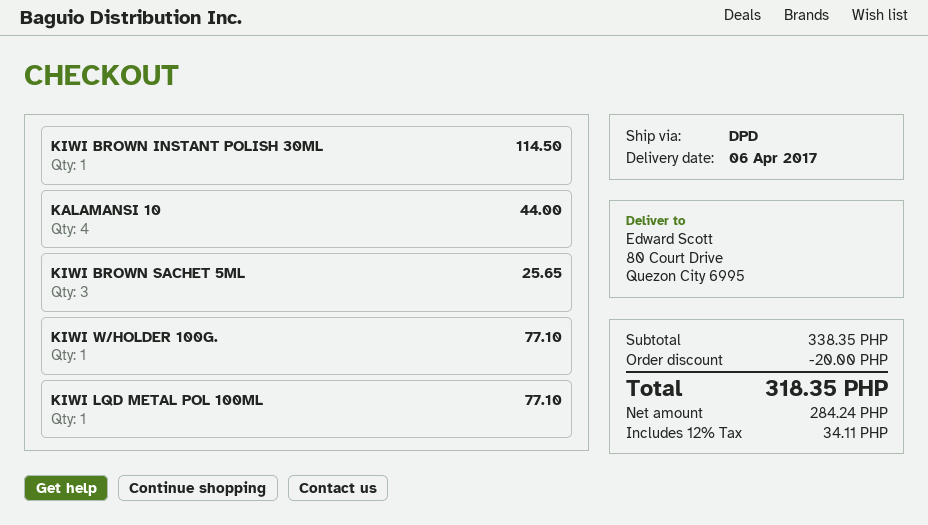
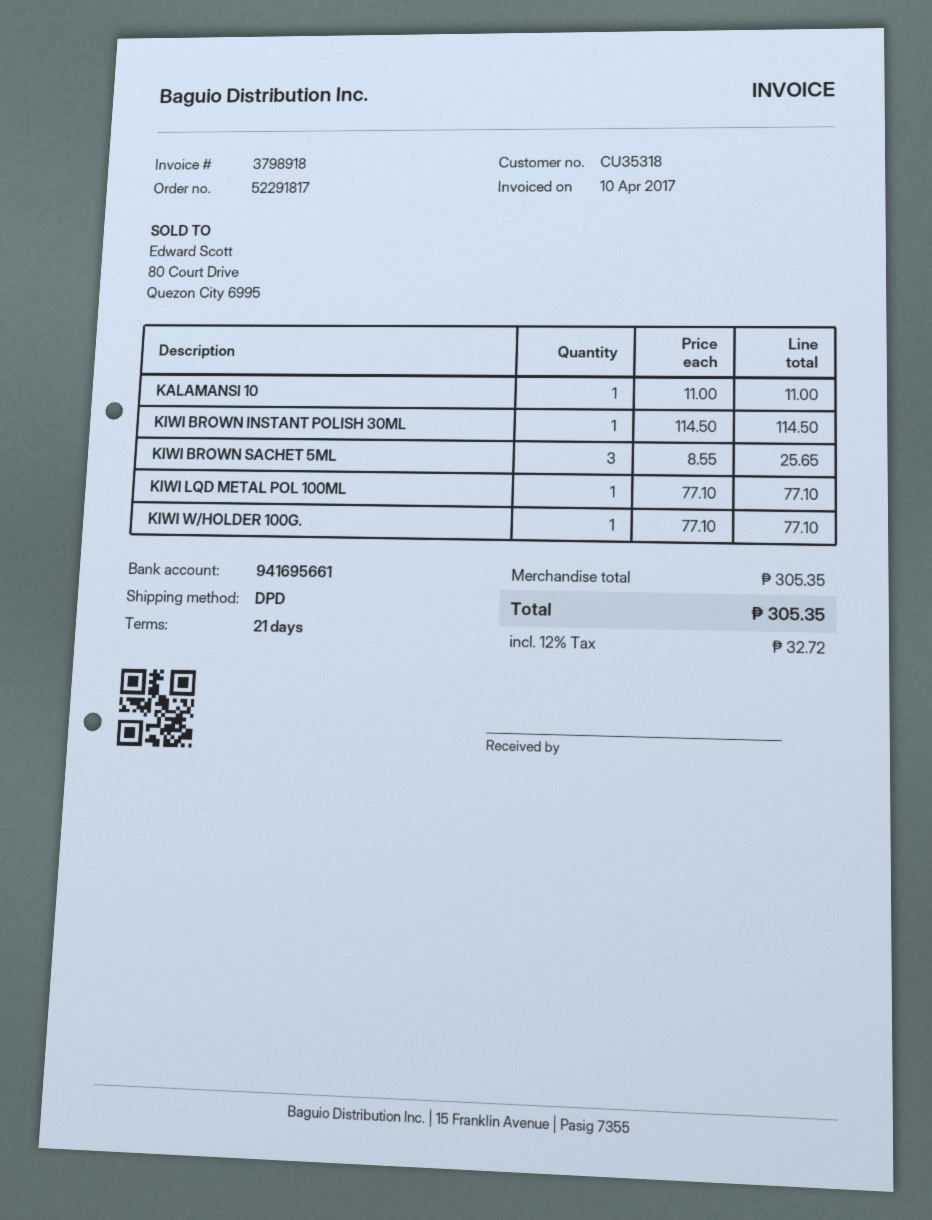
KALAMANSI 10: 4 for 44.00 -> 1 for 11.00
subtotal: 338.35 -> 305.35
discount: 20.00 -> none
tax: 12% = 34.11 -> 12% = 32.72
total: 318.35 -> 305.35

